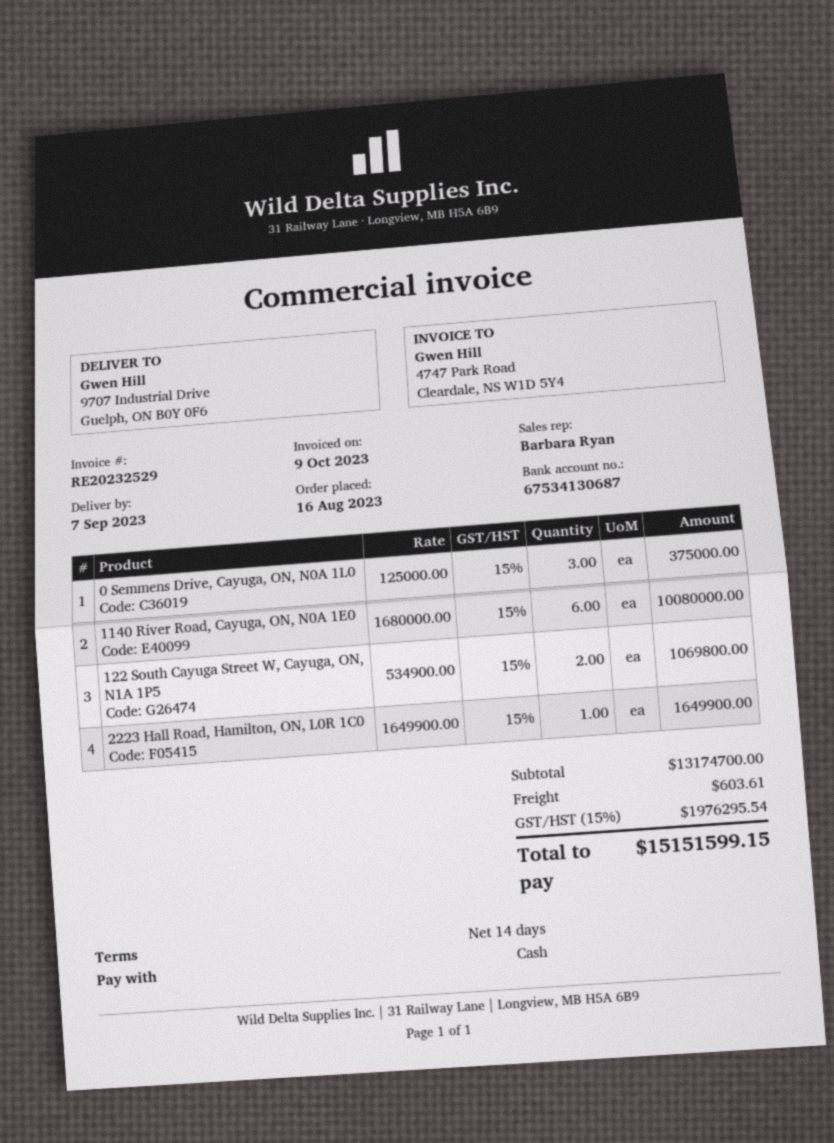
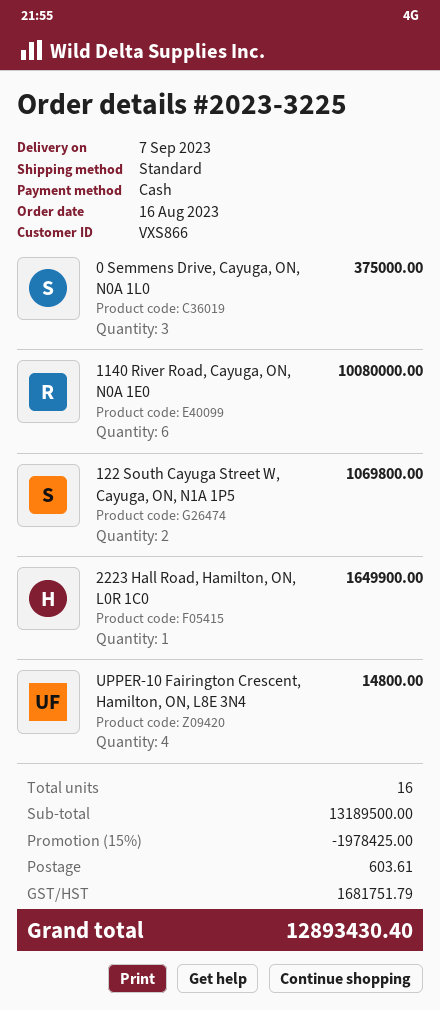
UPPER-10 Fairington Crescent, Hamilton, ON, L8E 3N4: none -> 4 for 14800.00
subtotal: 13174700.00 -> 13189500.00
discount: none -> 15% = 1978425.00
tax: 1976295.54 -> 1681751.79
total: 15151599.15 -> 12893430.40

